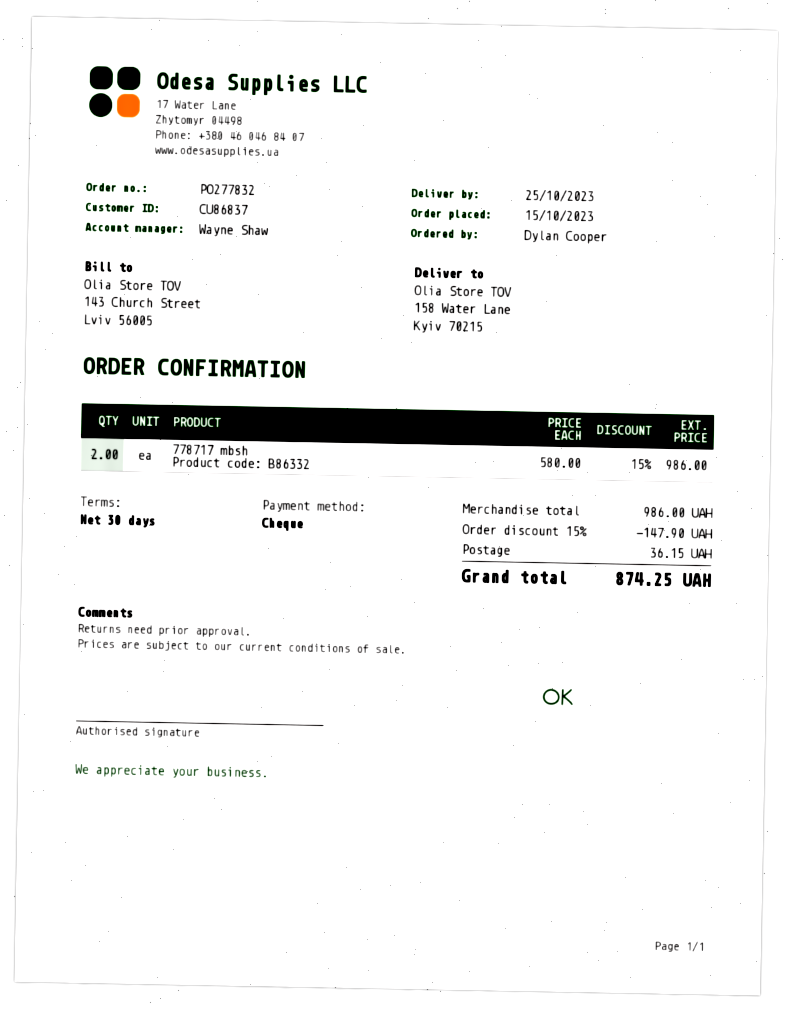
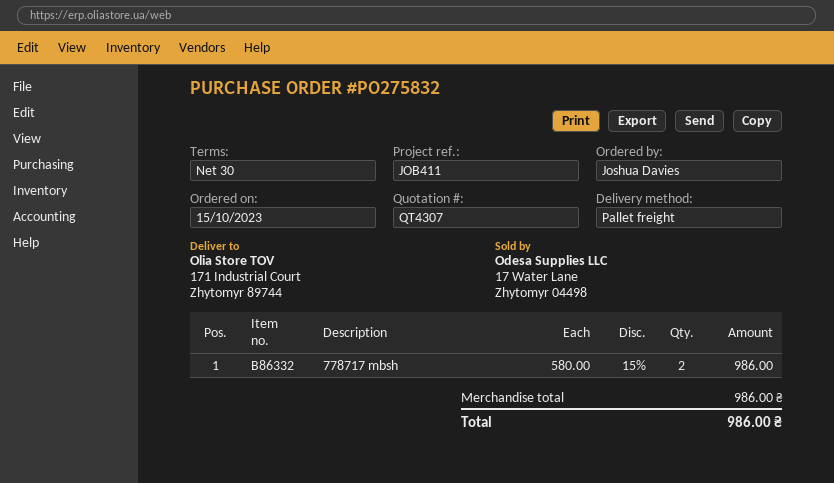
order number: PO277832 -> PO275832
ordered by: Dylan Cooper -> Joshua Davies
ship to: 158 Water Lane, Kyiv 70215 -> 171 Industrial Court, Zhytomyr 89744
discount: 15% = 147.90 -> none
shipping: 36.15 -> none
total: 874.25 -> 986.00

